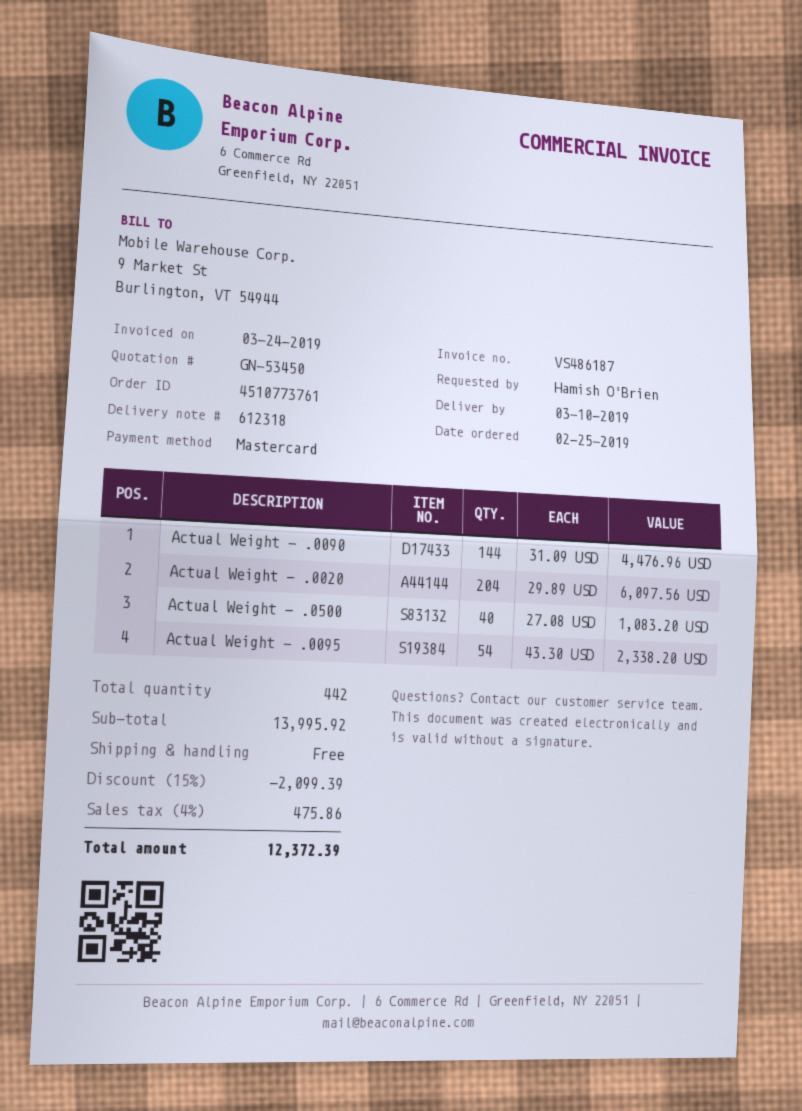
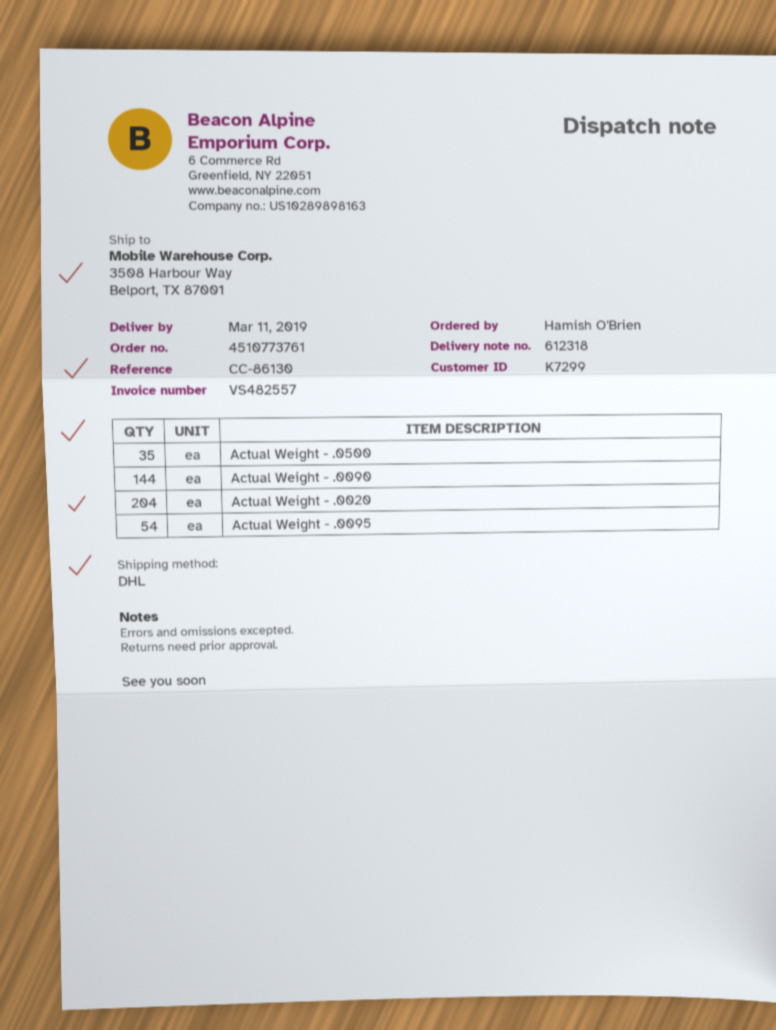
delivery date: 2019-03-10 -> 2019-03-11
invoice number: VS486187 -> VS482557
Actual Weight - .0500: 40 -> 35

